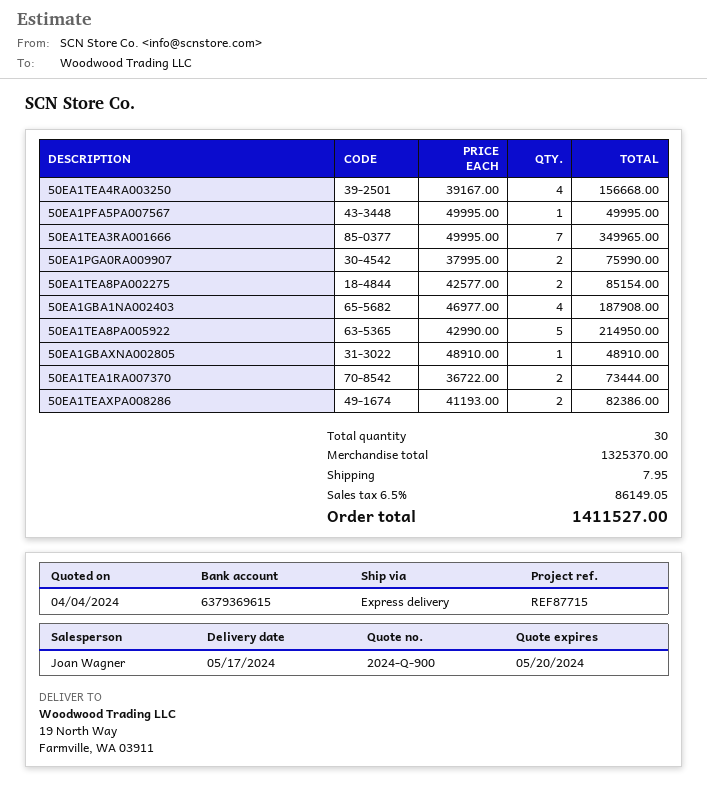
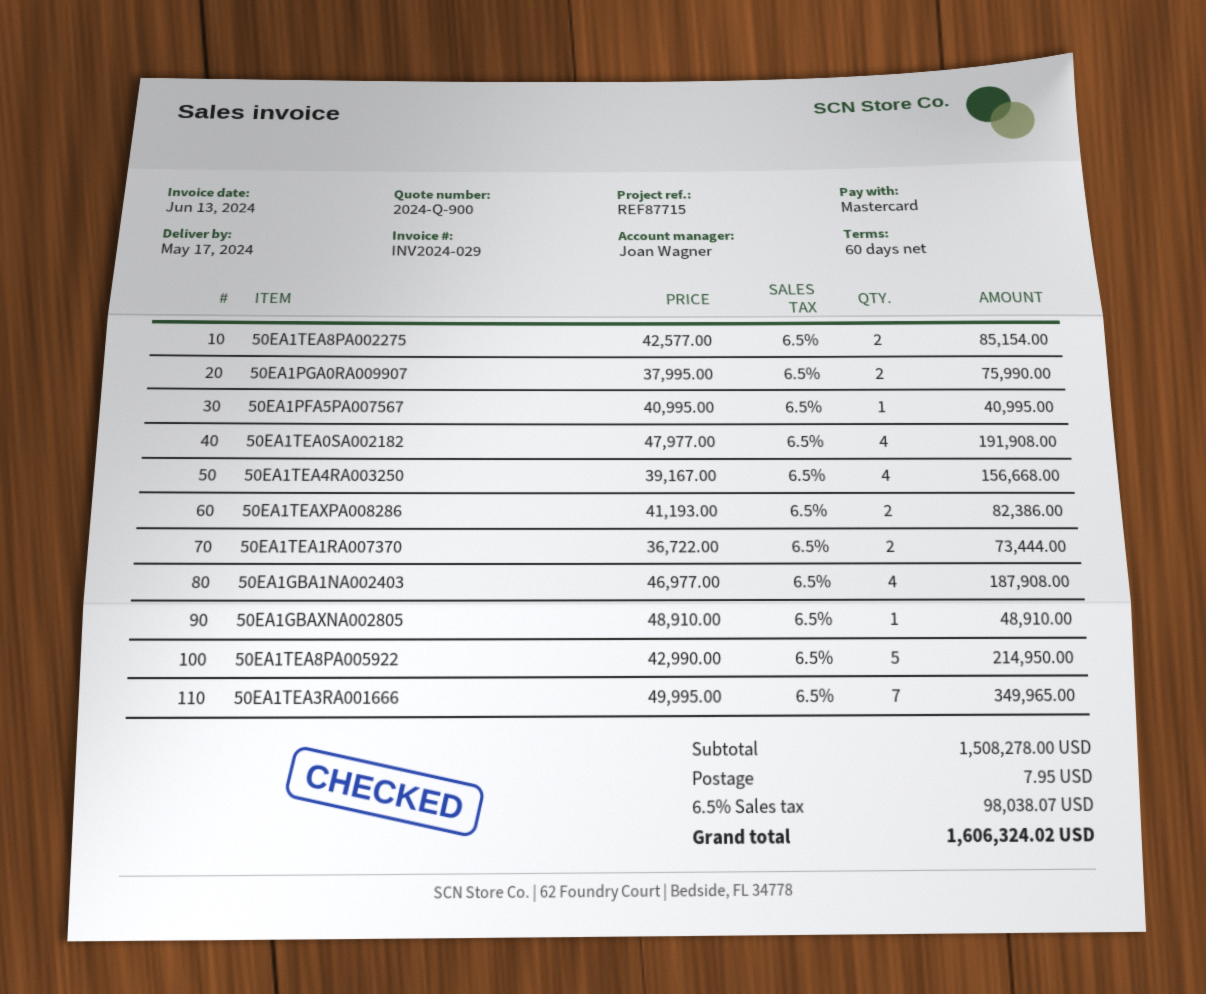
50EA1PFA5PA007567: 1 x 49995.00 = 49995.00 -> 1 x 40995.00 = 40995.00
50EA1TEA0SA002182: none -> 4 x 47977.00 = 191908.00
subtotal: 1325370.00 -> 1508278.00
tax: 6.5% = 86149.05 -> 6.5% = 98038.07
total: 1411527.00 -> 1606324.02

